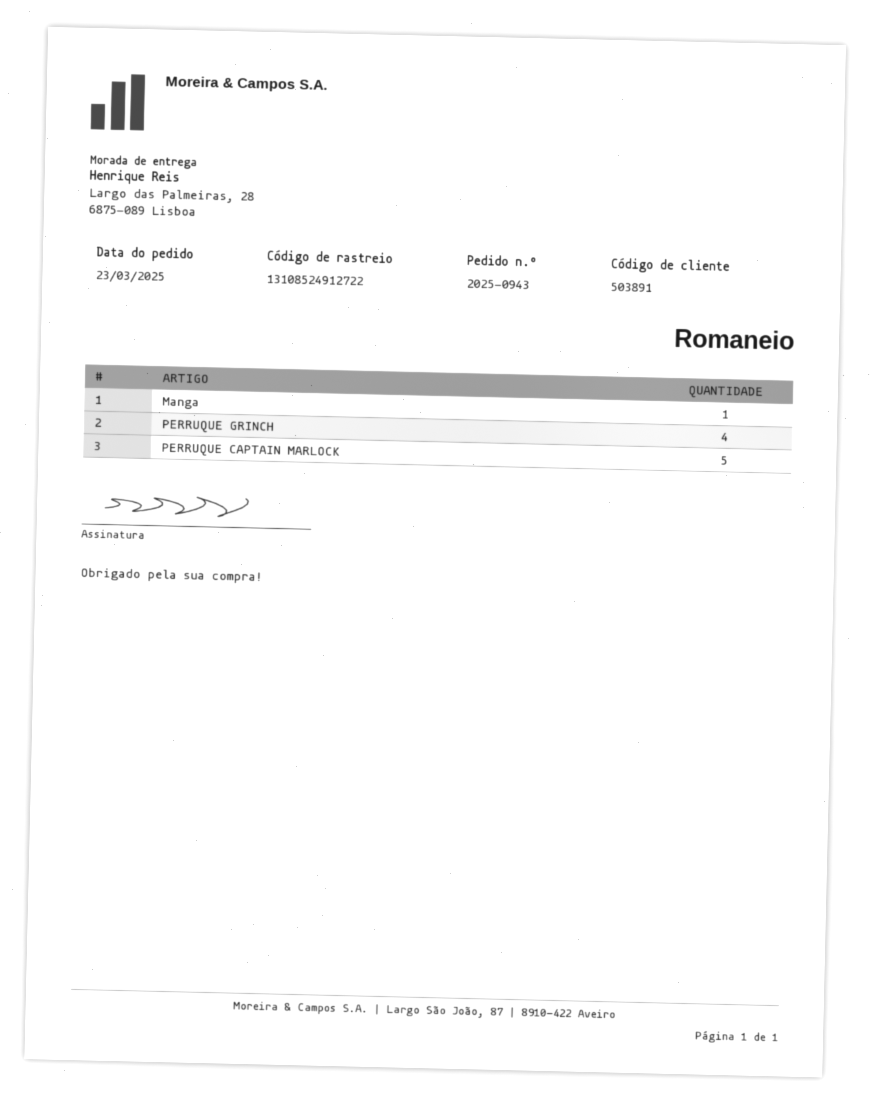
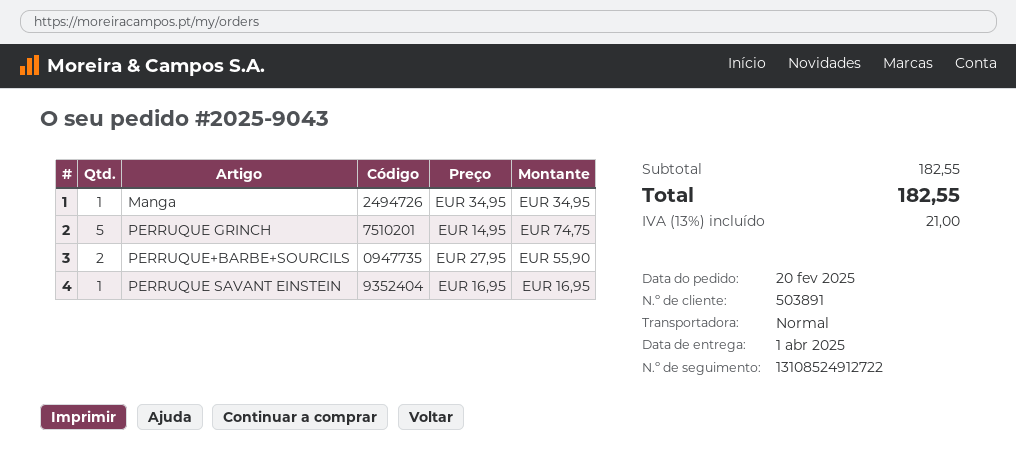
order number: 2025-0943 -> 2025-9043
order date: 2025-03-23 -> 2025-02-20
PERRUQUE GRINCH: 4 -> 5
PERRUQUE CAPTAIN MARLOCK: 5 -> none
PERRUQUE+BARBE+SOURCILS: none -> 2
PERRUQUE SAVANT EINSTEIN: none -> 1

